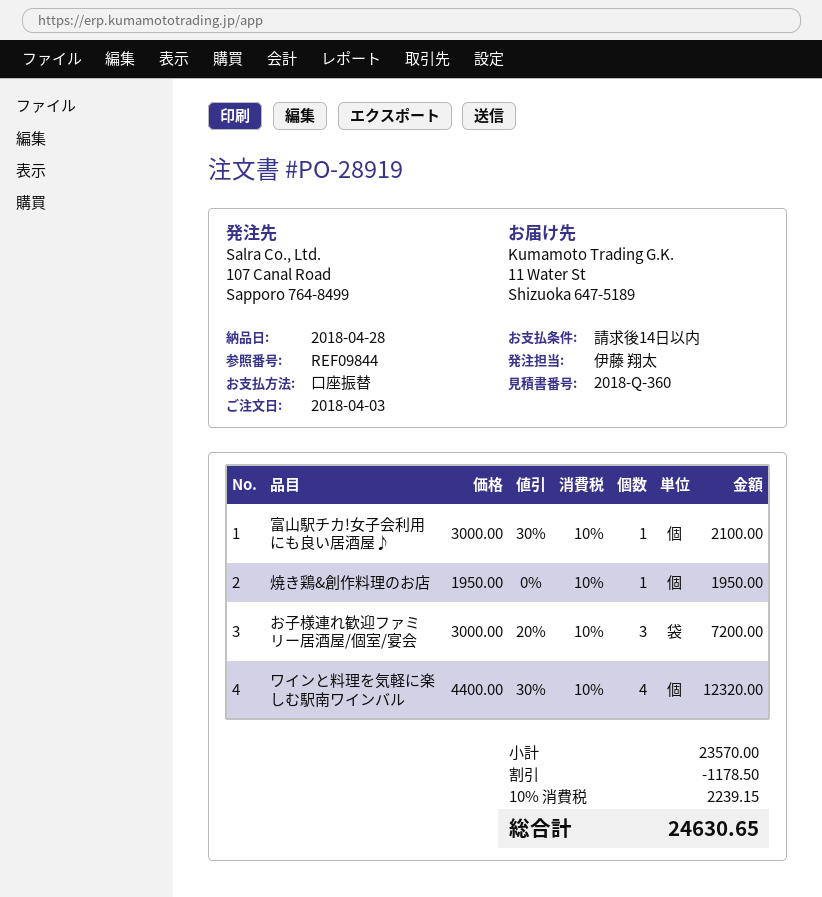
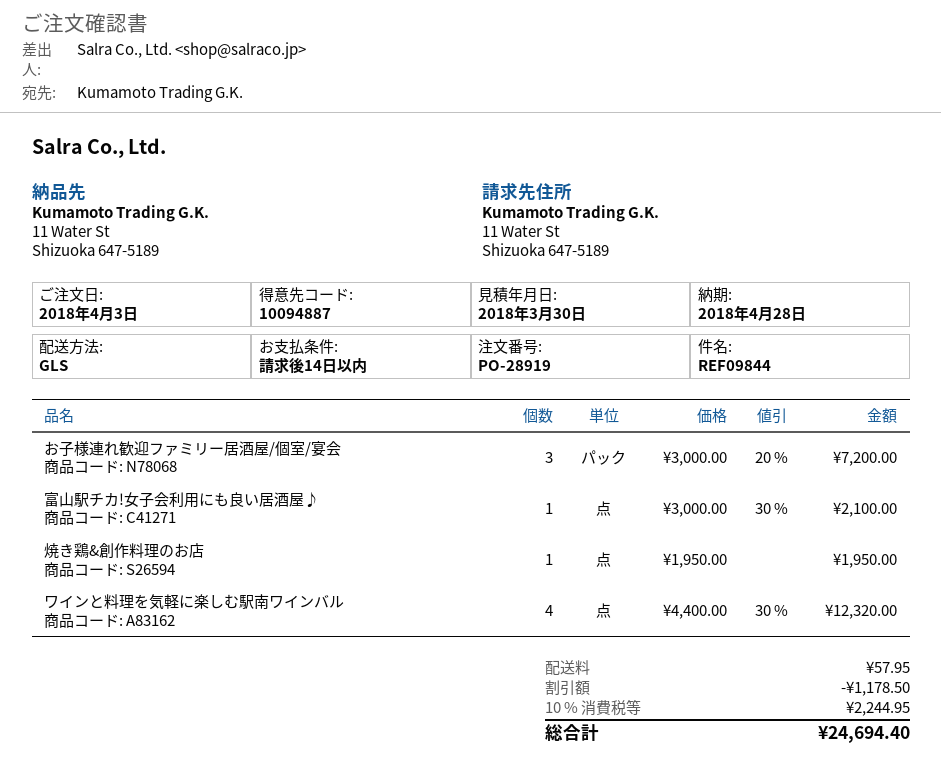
shipping: none -> 57.95
tax: 10% = 2239.15 -> 10% = 2244.95
total: 24630.65 -> 24694.40

